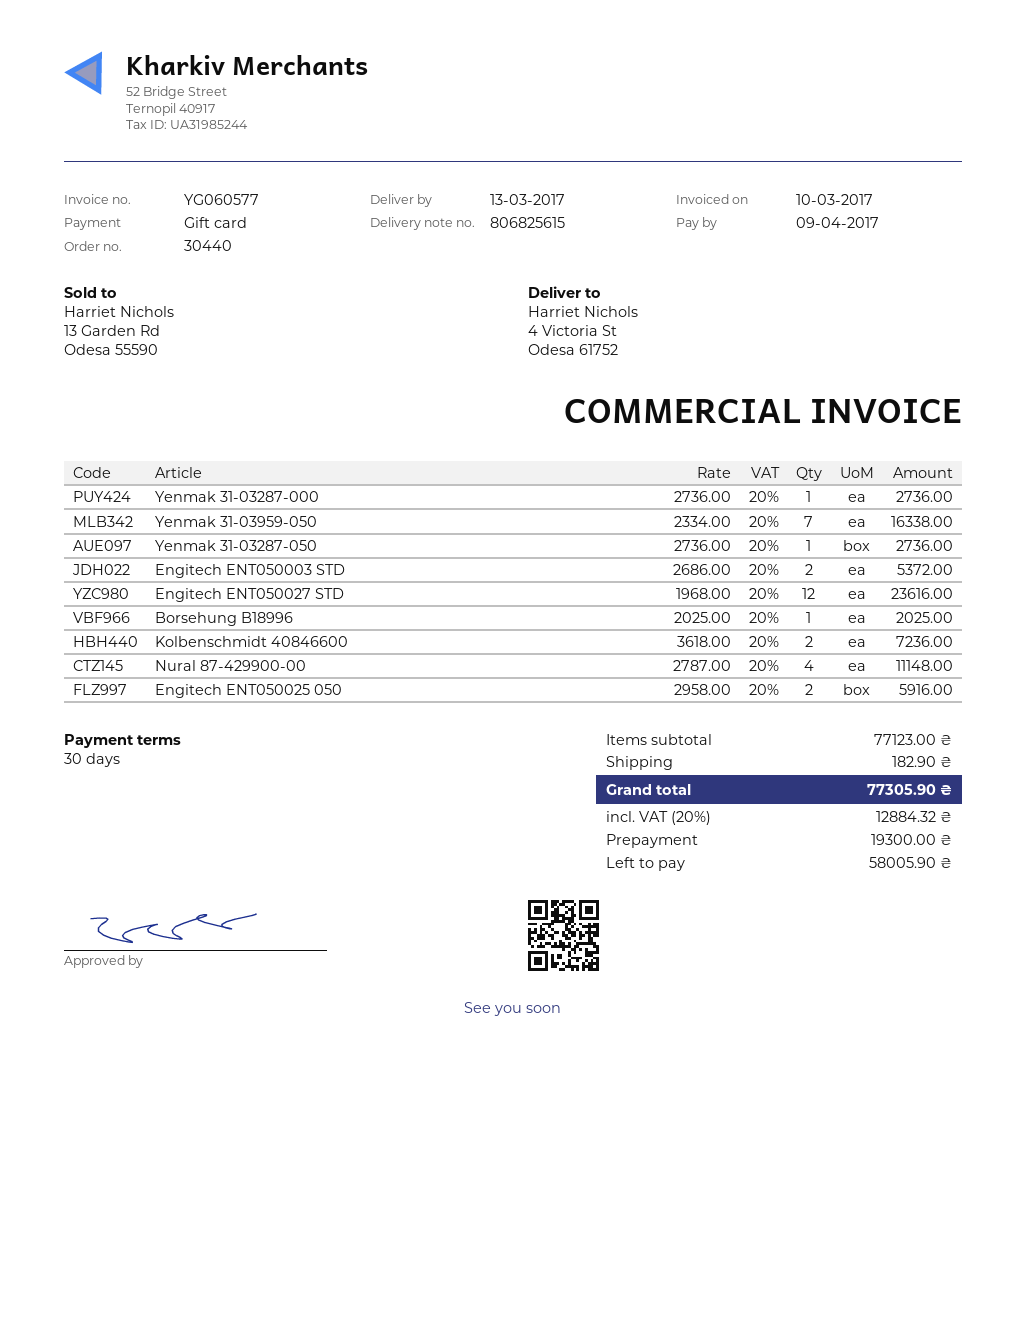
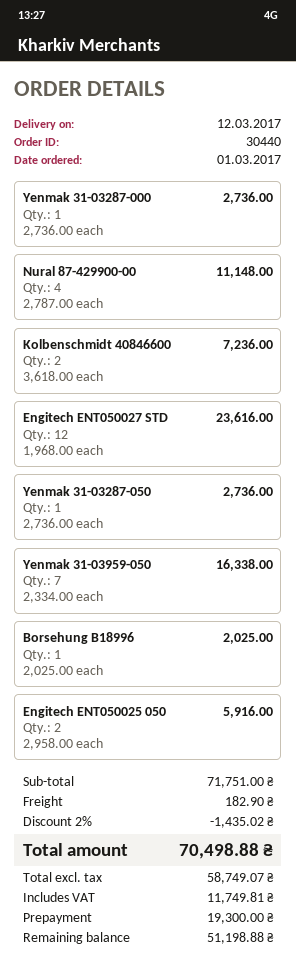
delivery date: 2017-03-13 -> 2017-03-12
Engitech ENT050003 STD: 2 x 2686.00 = 5372.00 -> none
subtotal: 77123.00 -> 71751.00
discount: none -> 2% = 1435.02
tax: 12884.32 -> 11749.81
total: 77305.90 -> 70498.88
balance: 58005.90 -> 51198.88

